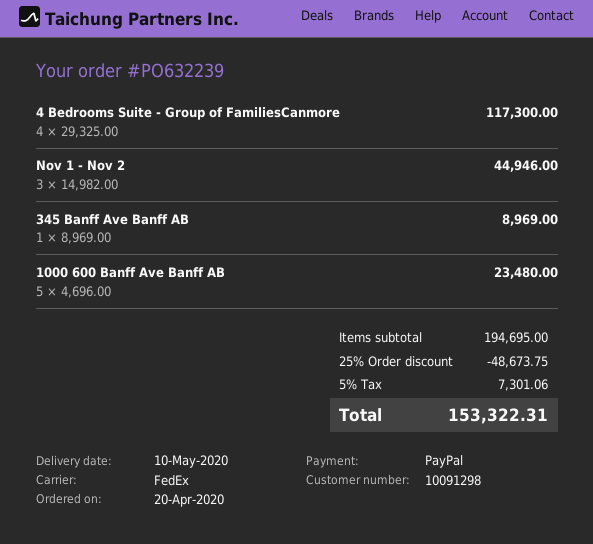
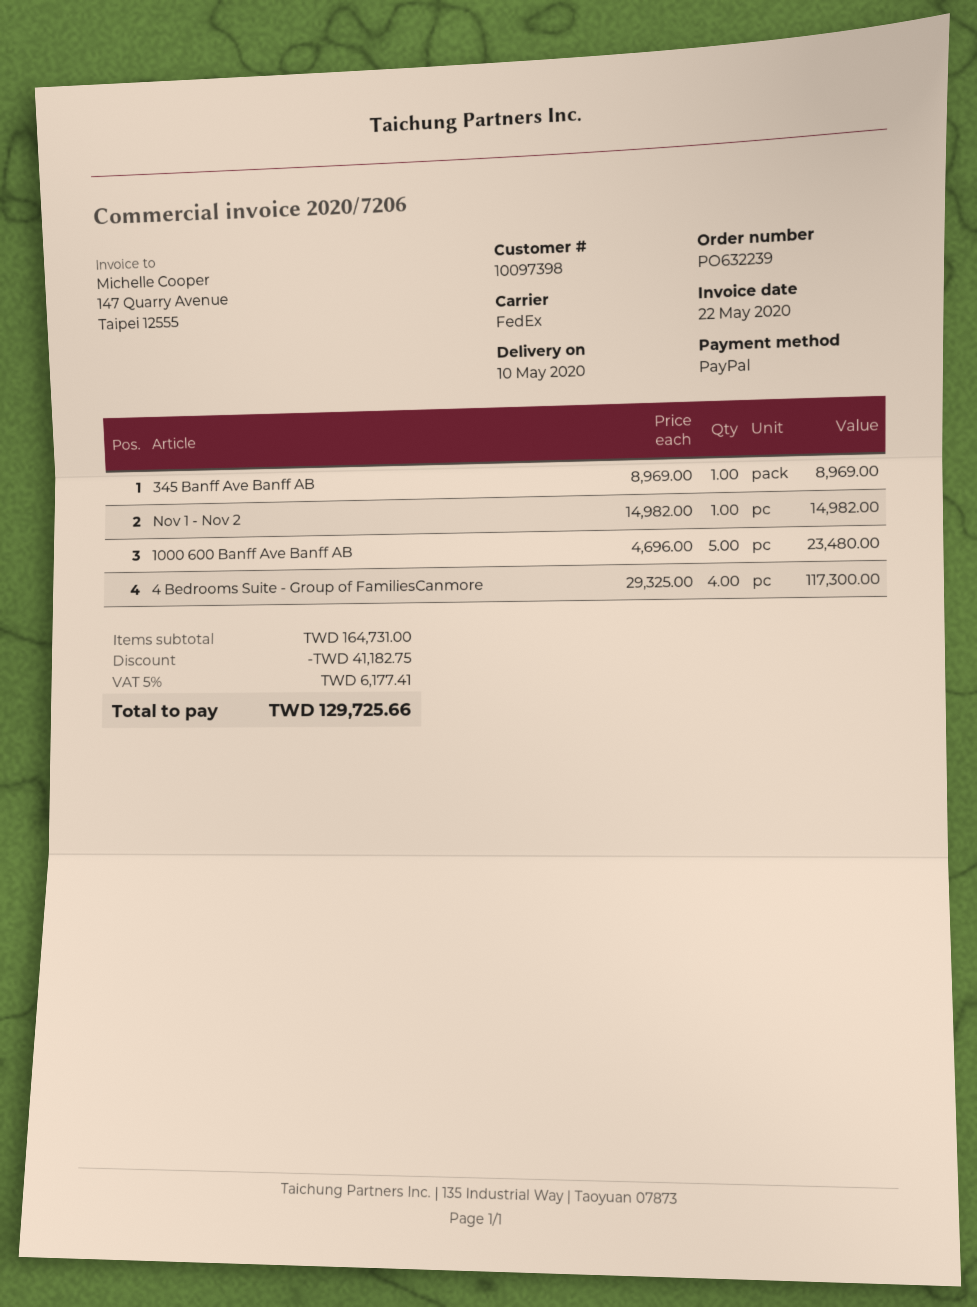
customer number: 10091298 -> 10097398
Nov 1 - Nov 2: 3 x 14982.00 = 44946.00 -> 1 x 14982.00 = 14982.00
subtotal: 194695.00 -> 164731.00
discount: 48673.75 -> 41182.75
tax: 5% = 7301.06 -> 5% = 6177.41
total: 153322.31 -> 129725.66

